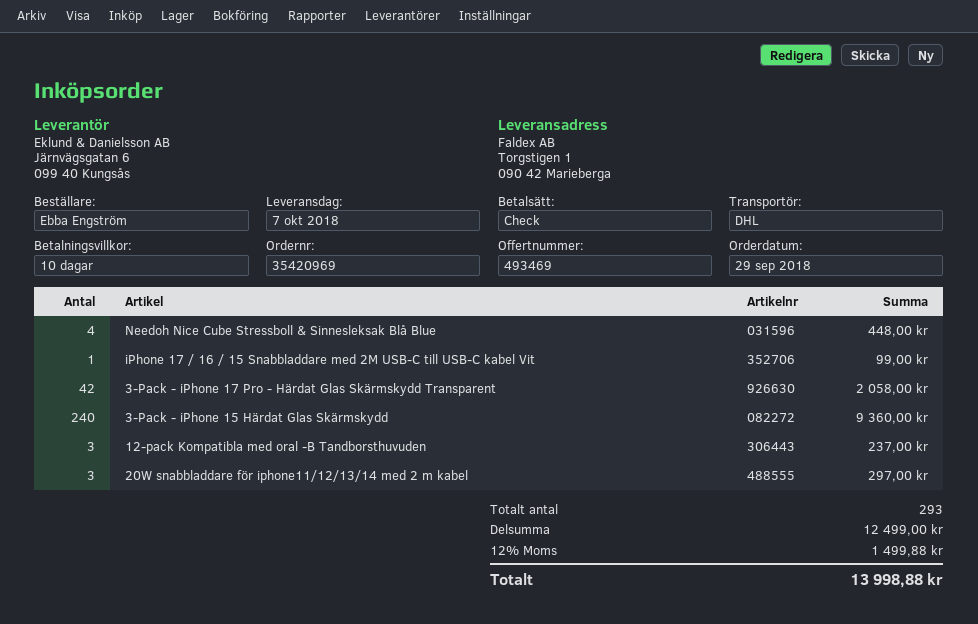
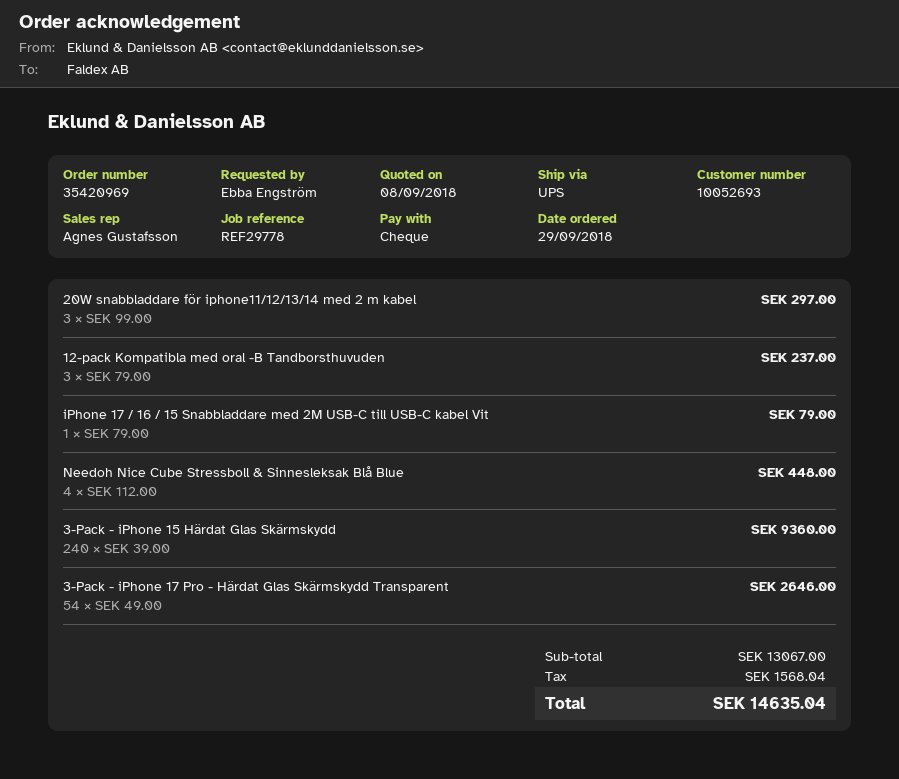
shipping method: DHL -> UPS
iPhone 17 / 16 / 15 Snabbladdare med 2M USB-C till USB-C kabel Vit: 1 for 99.00 -> 1 for 79.00
3-Pack - iPhone 17 Pro - Härdat Glas Skärmskydd Transparent: 42 for 2058.00 -> 54 for 2646.00
subtotal: 12499.00 -> 13067.00
tax: 1499.88 -> 1568.04
total: 13998.88 -> 14635.04

